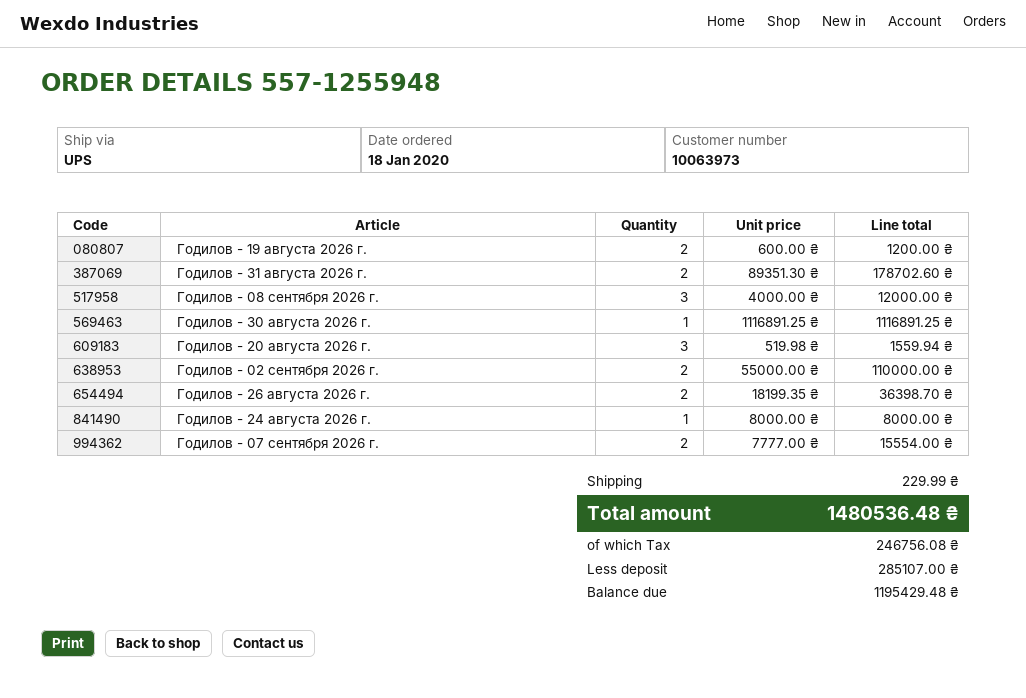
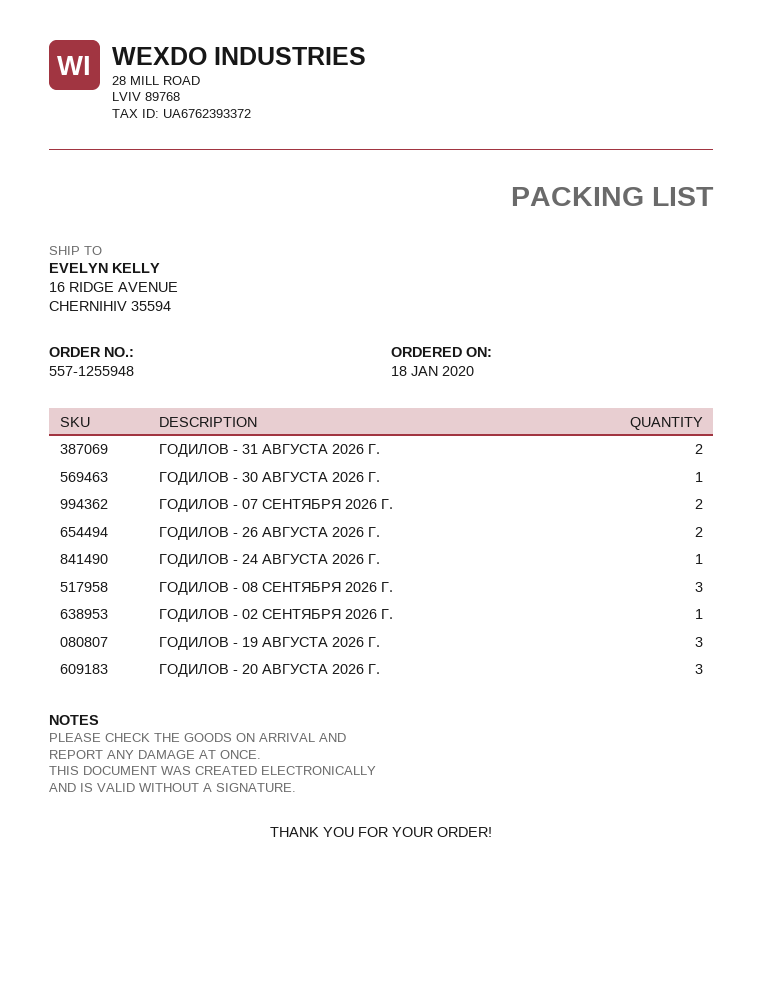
Годилов - 19 августа 2026 г.: 2 -> 3
Годилов - 02 сентября 2026 г.: 2 -> 1

